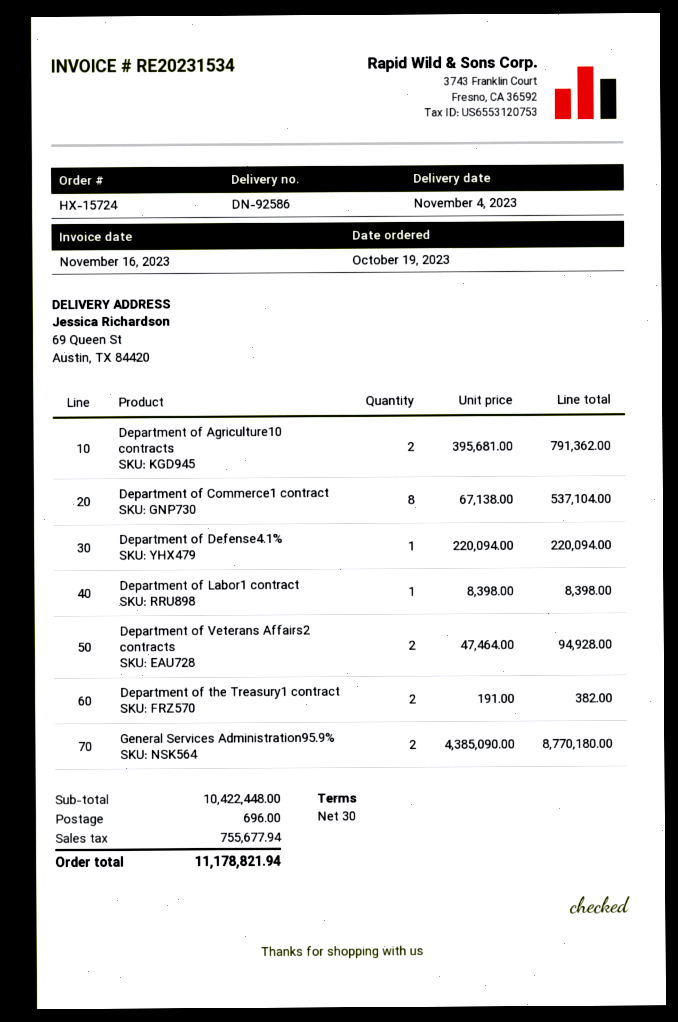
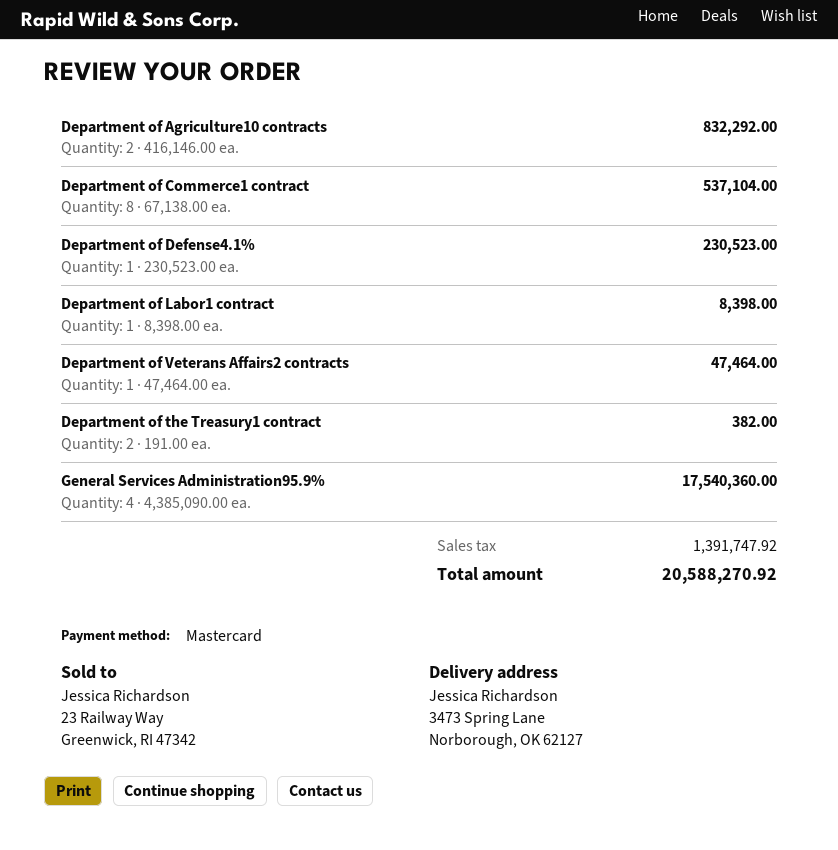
ship to: 69 Queen St, Austin, TX 84420 -> 3473 Spring Lane, Norborough, OK 62127
Department of Agriculture10 contracts: 2 x 395681.00 = 791362.00 -> 2 x 416146.00 = 832292.00
Department of Defense4.1%: 1 x 220094.00 = 220094.00 -> 1 x 230523.00 = 230523.00
Department of Veterans Affairs2 contracts: 2 x 47464.00 = 94928.00 -> 1 x 47464.00 = 47464.00
General Services Administration95.9%: 2 x 4385090.00 = 8770180.00 -> 4 x 4385090.00 = 17540360.00
shipping: 696.00 -> none
tax: 755677.94 -> 1391747.92
total: 11178821.94 -> 20588270.92

